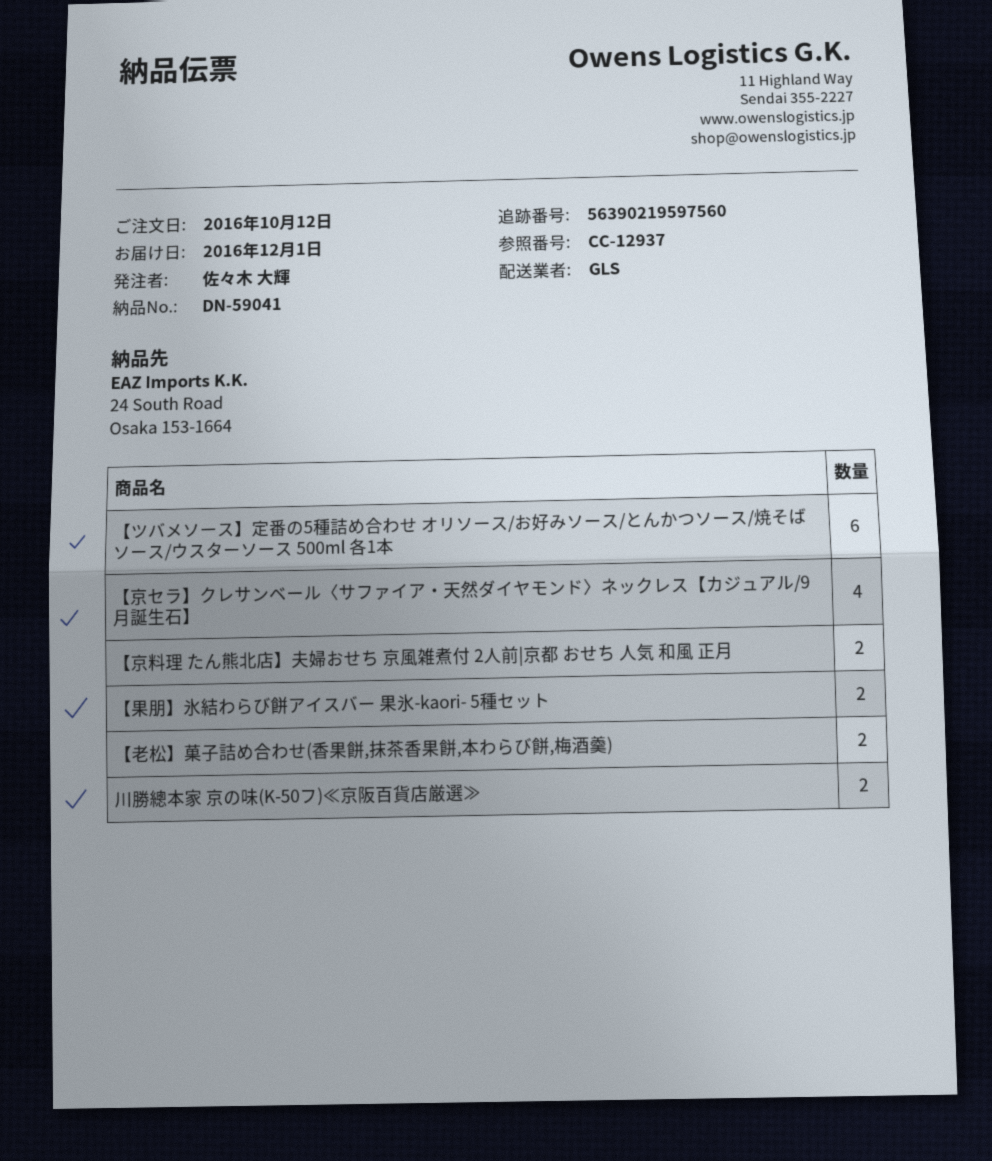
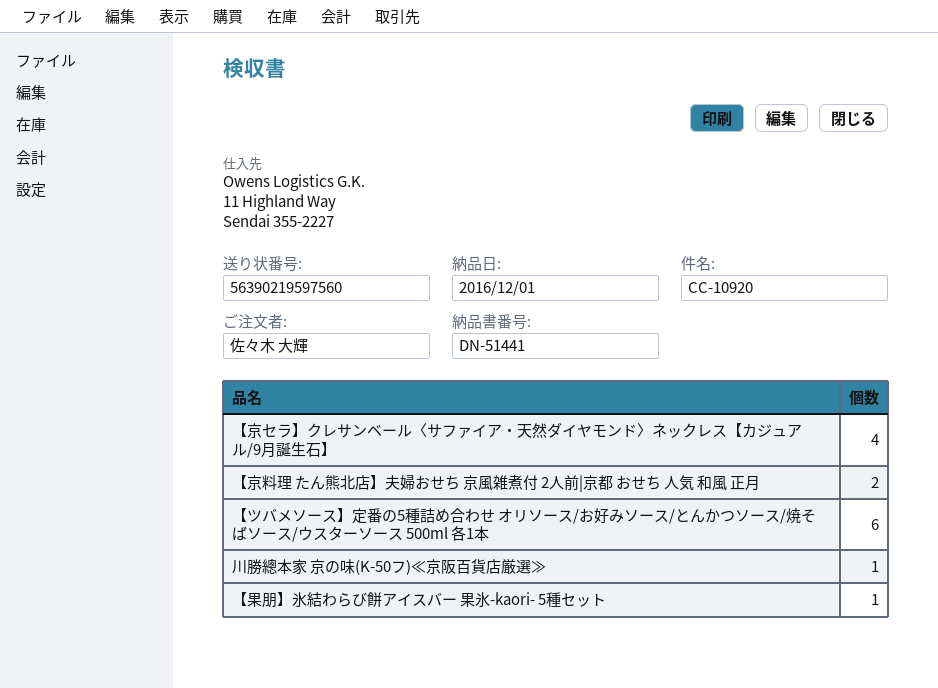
delivery note number: DN-59041 -> DN-51441
reference: CC-12937 -> CC-10920
【果朋】氷結わらび餅アイスバー 果氷-kaori- 5種セット: 2 -> 1
【老松】菓子詰め合わせ(香果餅,抹茶香果餅,本わらび餅,梅酒羹): 2 -> none
川勝總本家 京の味(K-50フ)≪京阪百貨店厳選≫: 2 -> 1

